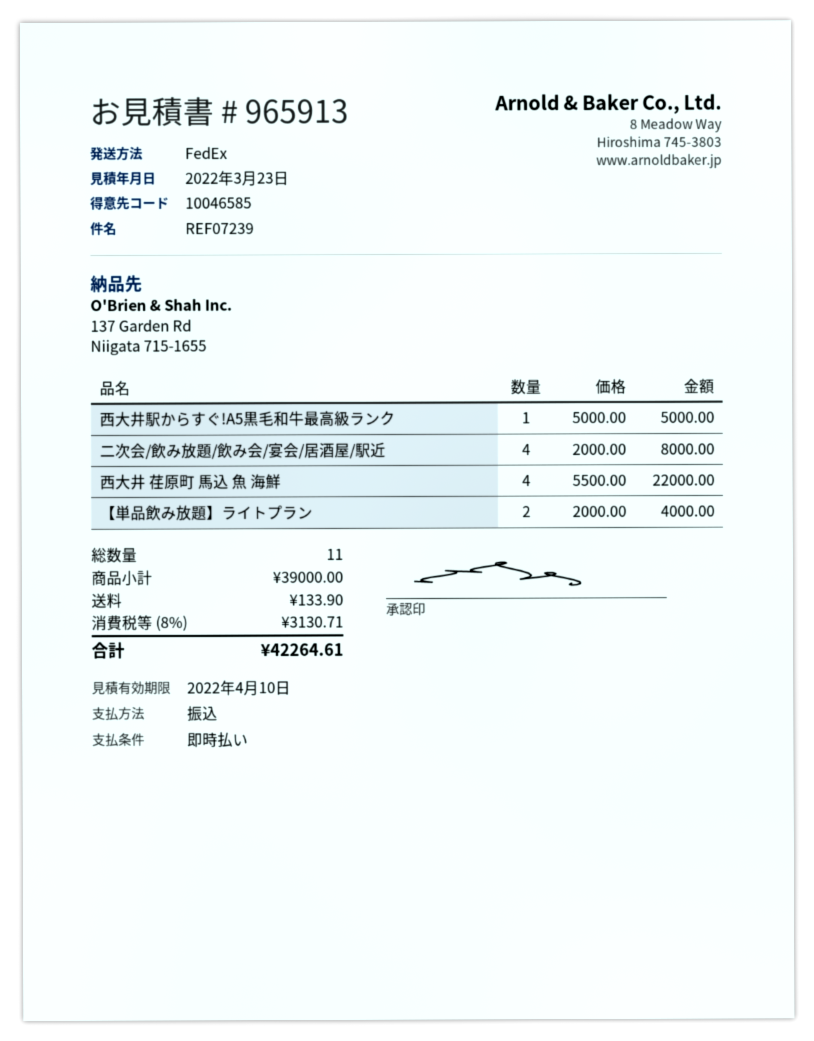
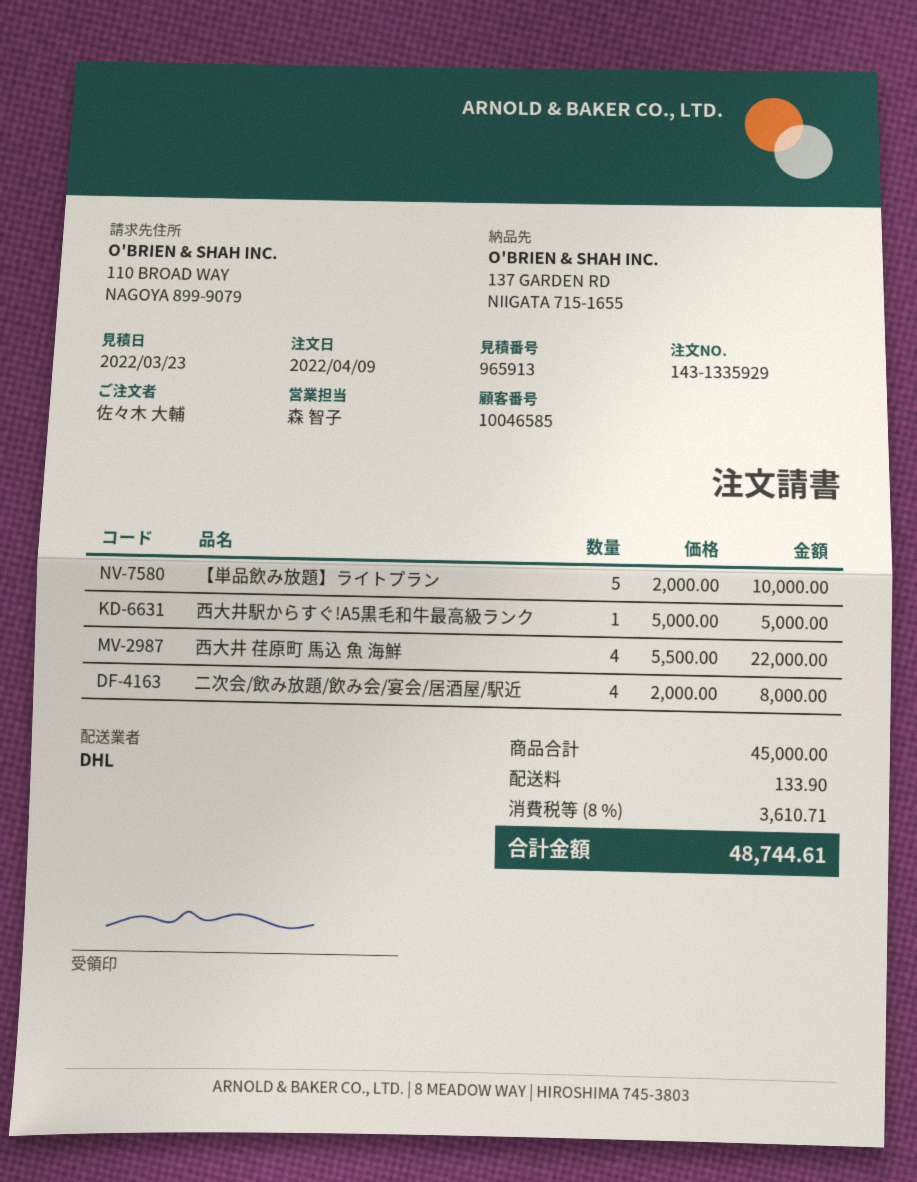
shipping method: FedEx -> DHL
【単品飲み放題】ライトプラン: 2 x 2000.00 = 4000.00 -> 5 x 2000.00 = 10000.00
subtotal: 39000.00 -> 45000.00
tax: 8% = 3130.71 -> 8% = 3610.71
total: 42264.61 -> 48744.61

